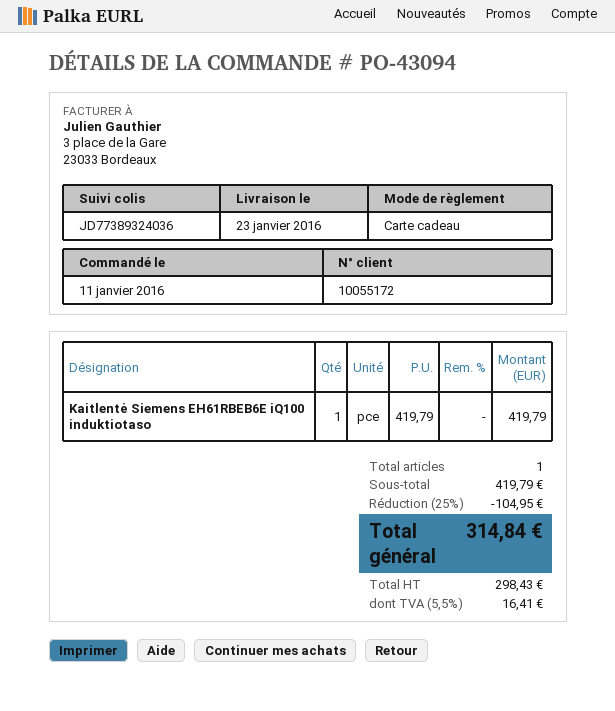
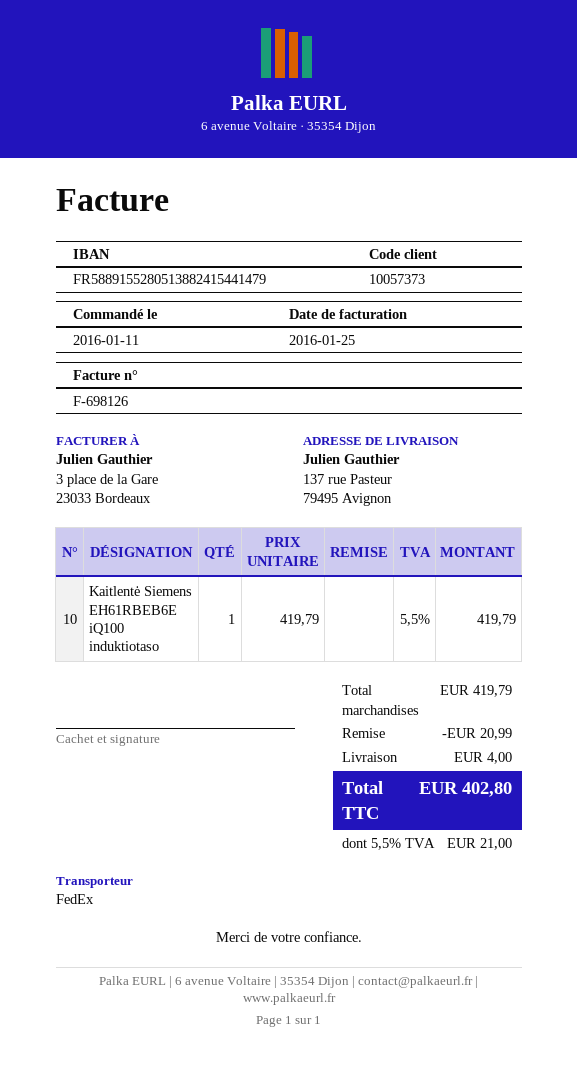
customer number: 10055172 -> 10057373
discount: 104.95 -> 20.99
shipping: none -> 4.00
tax: 5.5% = 16.41 -> 5.5% = 21.00
total: 314.84 -> 402.80

